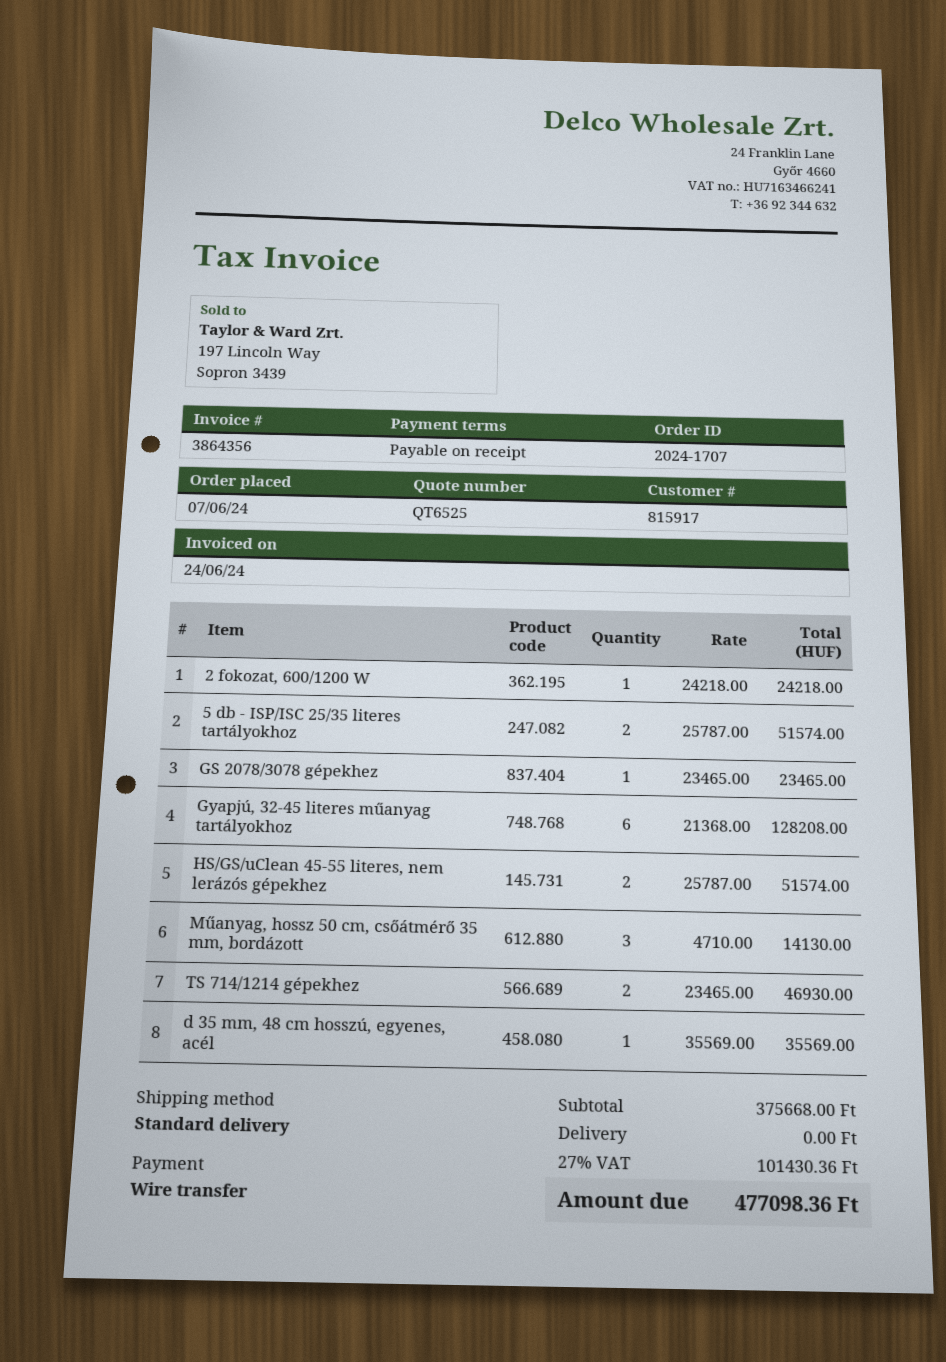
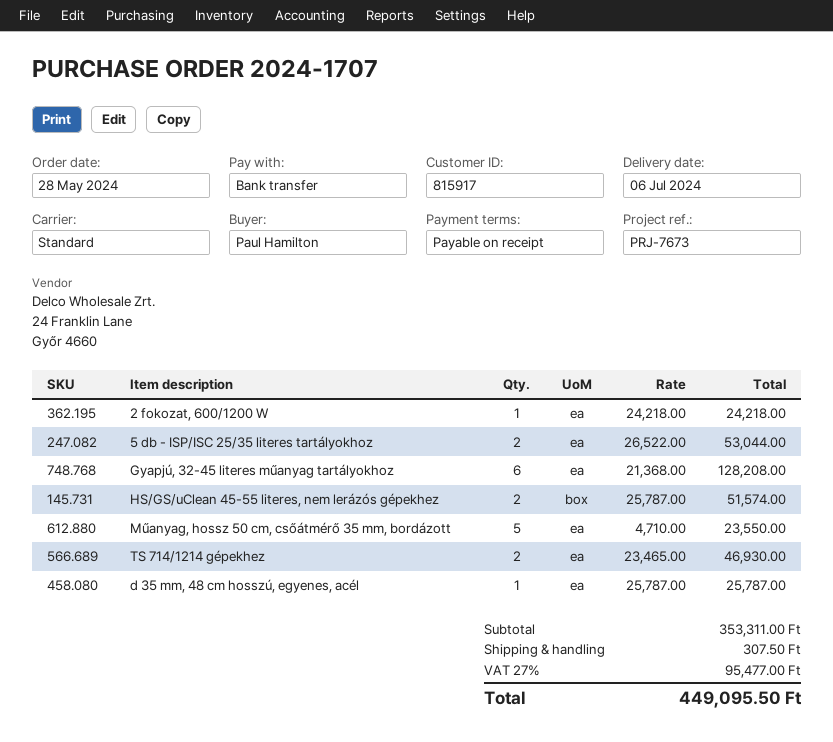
order date: 2024-06-07 -> 2024-05-28
5 db - ISP/ISC 25/35 literes tartályokhoz: 2 x 25787.00 = 51574.00 -> 2 x 26522.00 = 53044.00
GS 2078/3078 gépekhez: 1 x 23465.00 = 23465.00 -> none
Műanyag, hossz 50 cm, csőátmérő 35 mm, bordázott: 3 x 4710.00 = 14130.00 -> 5 x 4710.00 = 23550.00
d 35 mm, 48 cm hosszú, egyenes, acél: 1 x 35569.00 = 35569.00 -> 1 x 25787.00 = 25787.00
subtotal: 375668.00 -> 353311.00
shipping: 0.00 -> 307.50
tax: 27% = 101430.36 -> 27% = 95477.00
total: 477098.36 -> 449095.50

